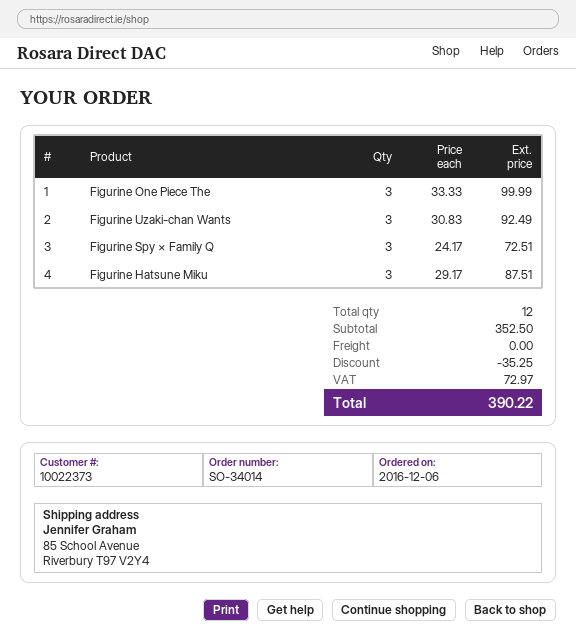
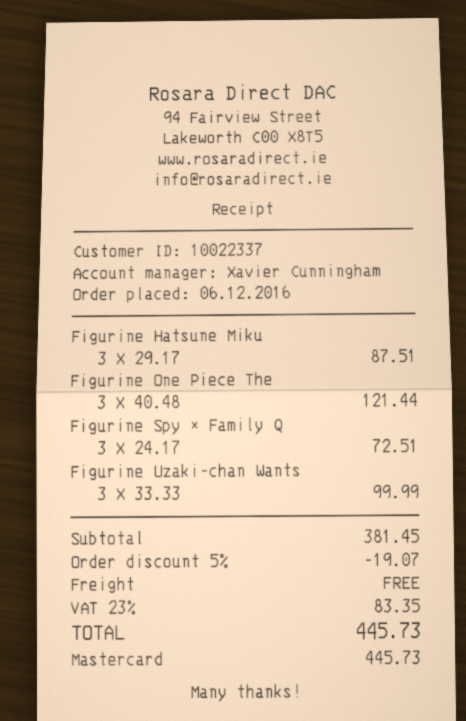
customer number: 10022373 -> 10022337
Figurine One Piece The: 3 x 33.33 = 99.99 -> 3 x 40.48 = 121.44
Figurine Uzaki-chan Wants: 3 x 30.83 = 92.49 -> 3 x 33.33 = 99.99
subtotal: 352.50 -> 381.45
discount: 35.25 -> 19.07
tax: 72.97 -> 83.35
total: 390.22 -> 445.73

